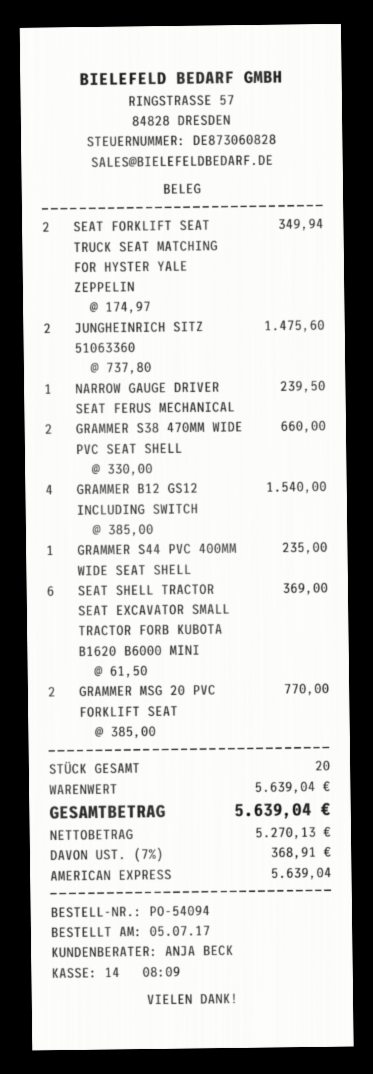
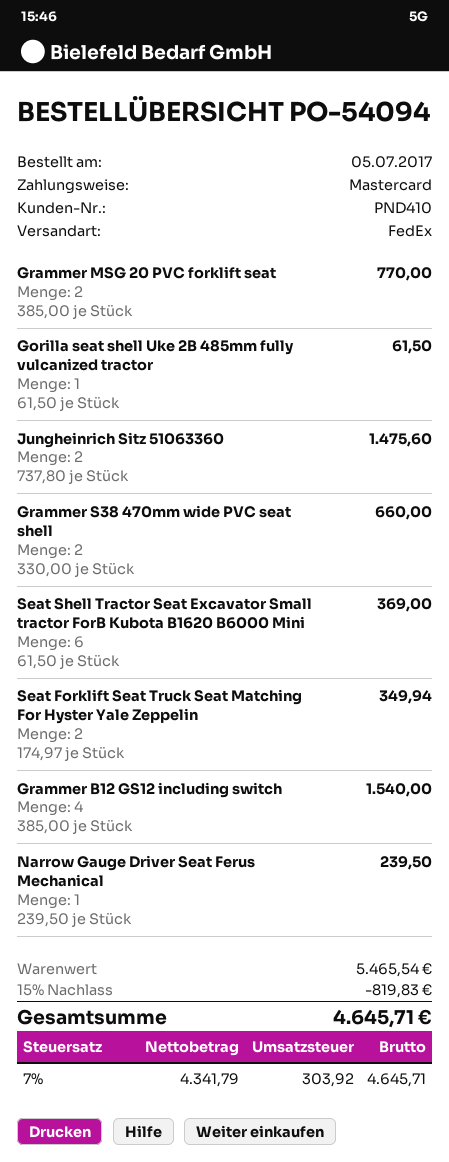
payment method: American Express -> Mastercard
GRAMMER S44 PVC 400MM WIDE SEAT SHELL: 1 x 235.00 = 235.00 -> none
Gorilla seat shell Uke 2B 485mm fully vulcanized tractor: none -> 1 x 61.50 = 61.50
subtotal: 5639.04 -> 5465.54
discount: none -> 15% = 819.83
net: 5270.13 -> 4341.79
tax: 7% = 368.91 -> 7% = 303.92
total: 5639.04 -> 4645.71

